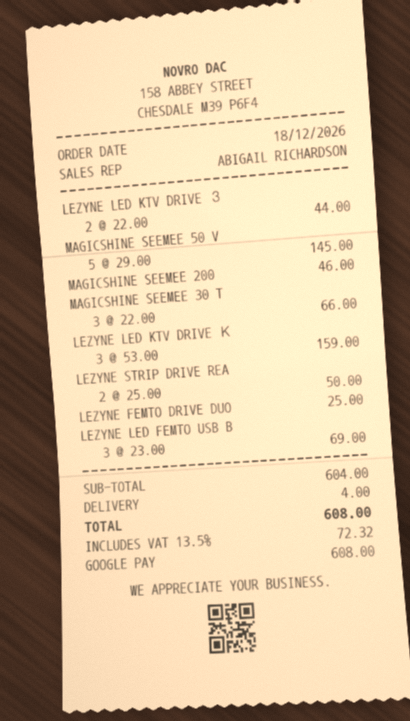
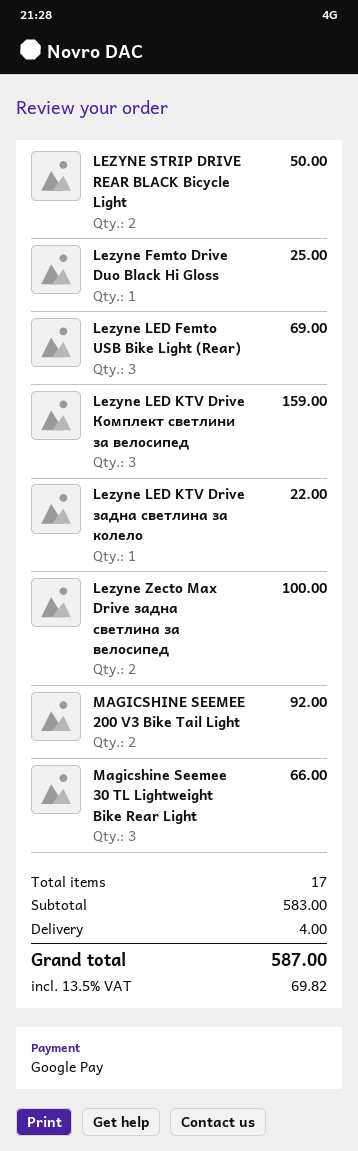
LEZYNE LED KTV DRIVE З: 2 for 44.00 -> 1 for 22.00
MAGICSHINE SEEMEE 50 V: 5 for 145.00 -> none
MAGICSHINE SEEMEE 200: 1 for 46.00 -> 2 for 92.00
Lezyne Zecto Max Drive задна светлина за велосипед: none -> 2 for 100.00
subtotal: 604.00 -> 583.00
tax: 13.5% = 72.32 -> 13.5% = 69.82
total: 608.00 -> 587.00

